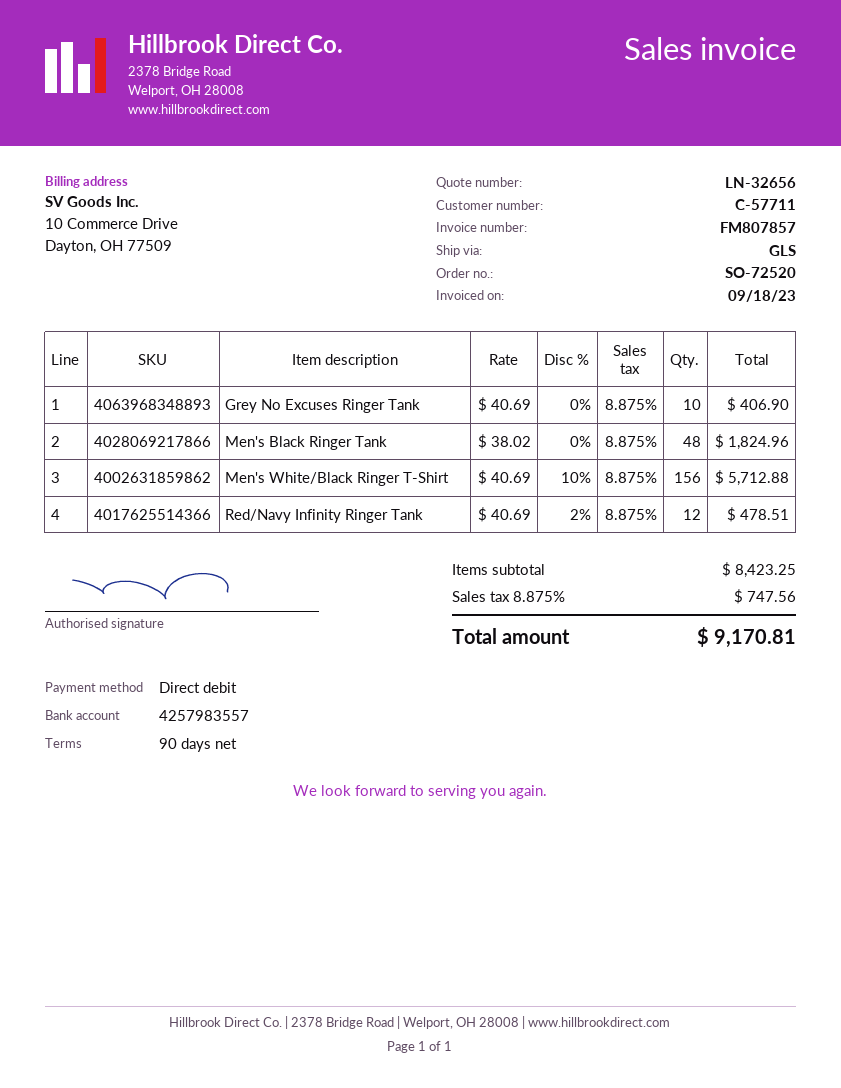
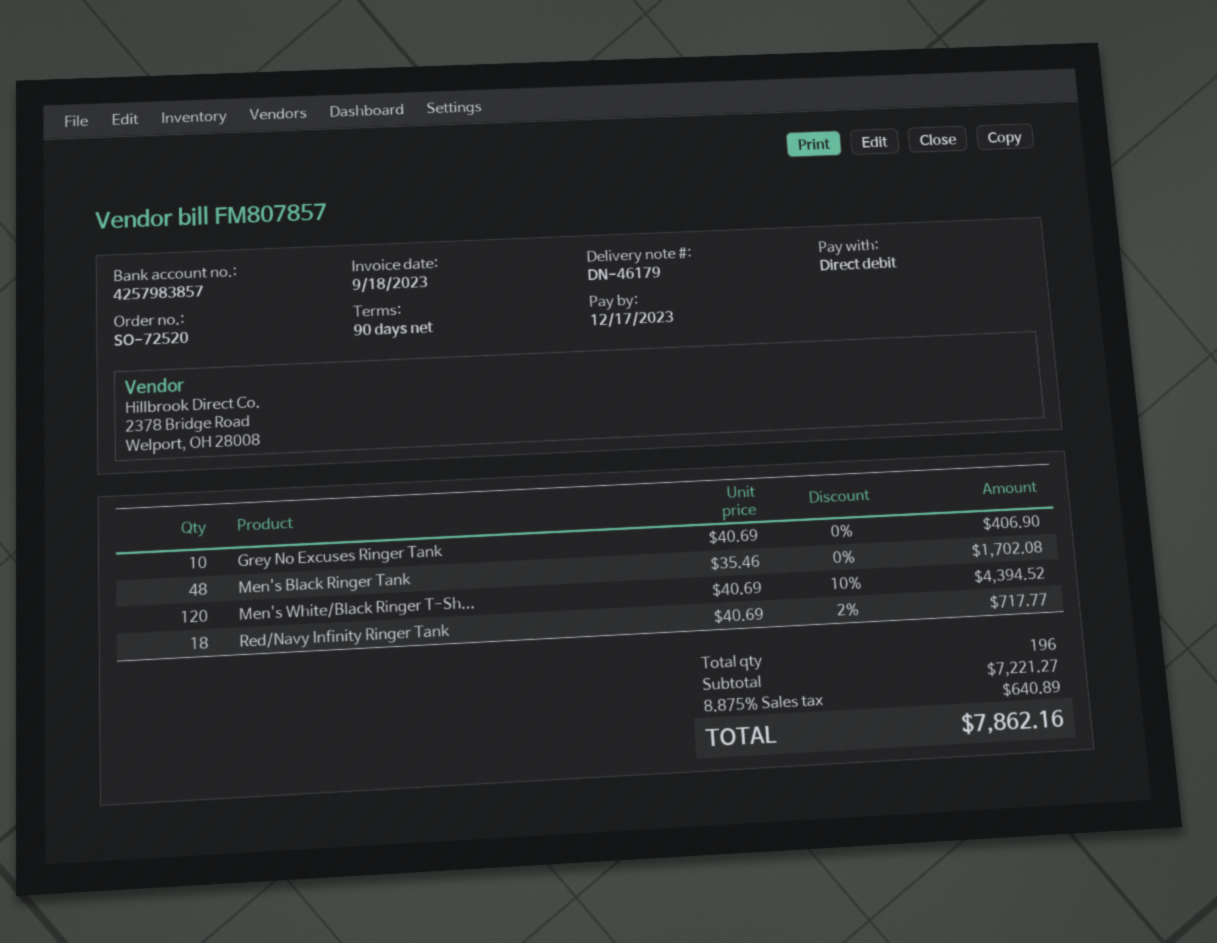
bank account: 4257983557 -> 4257983857
Men's Black Ringer Tank: 48 x 38.02 = 1824.96 -> 48 x 35.46 = 1702.08
Men's White/Black Ringer T-Shirt: 156 x 40.69 - 10% = 5712.88 -> 120 x 40.69 - 10% = 4394.52
Red/Navy Infinity Ringer Tank: 12 x 40.69 - 2% = 478.51 -> 18 x 40.69 - 2% = 717.77
subtotal: 8423.25 -> 7221.27
tax: 8.875% = 747.56 -> 8.875% = 640.89
total: 9170.81 -> 7862.16

